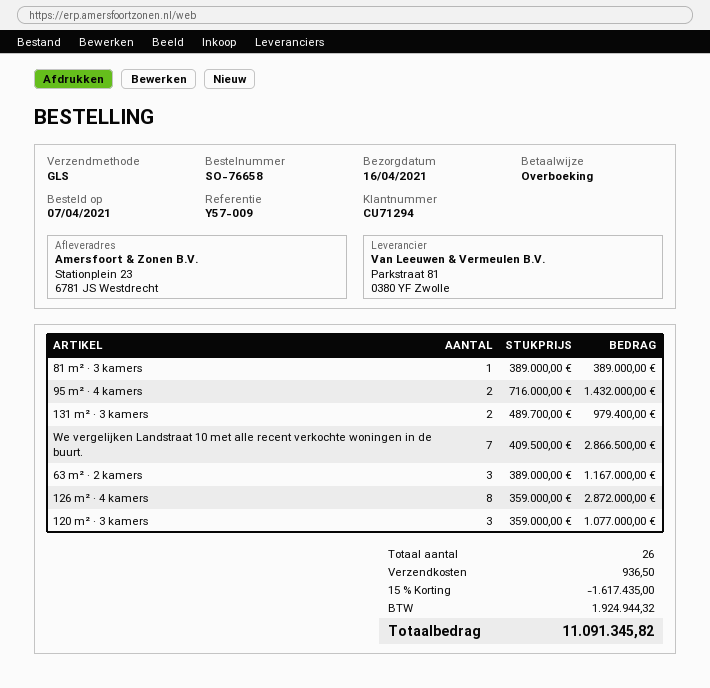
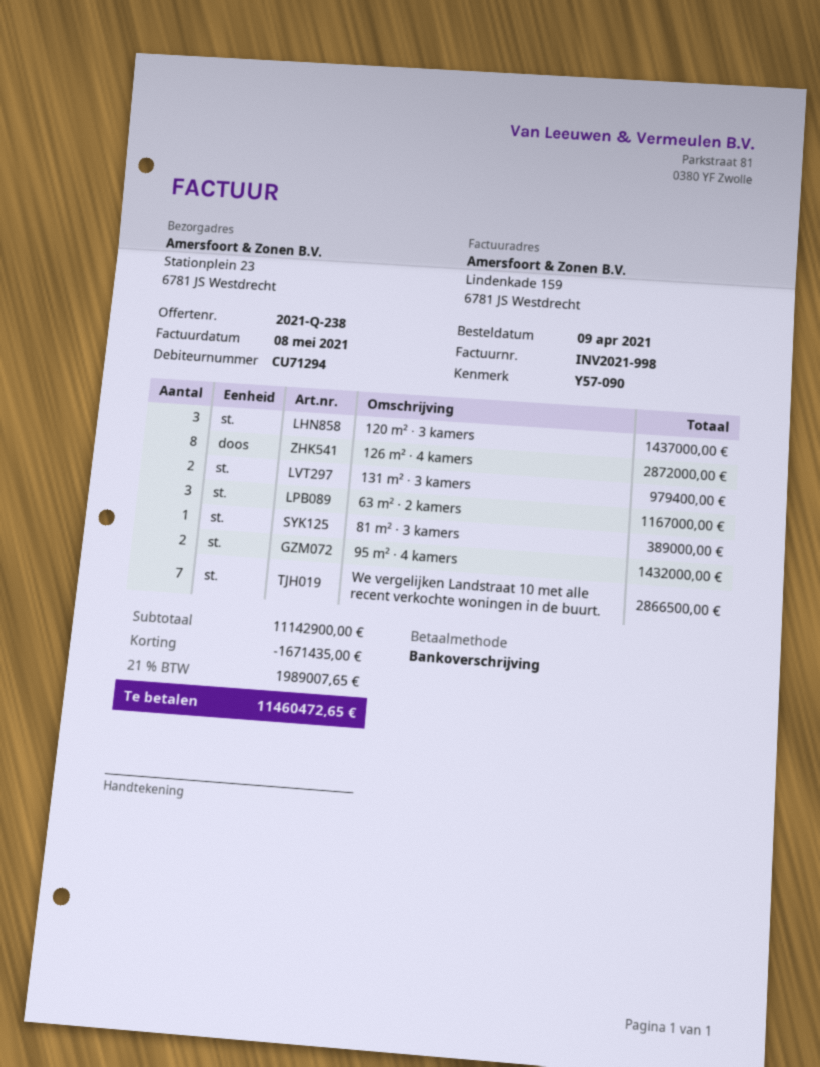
order date: 2021-04-07 -> 2021-04-09
reference: Y57-009 -> Y57-090
120 m² · 3 kamers: 3 for 1077000.00 -> 3 for 1437000.00
discount: 1617435.00 -> 1671435.00
shipping: 936.50 -> none
tax: 1924944.32 -> 1989007.65
total: 11091345.82 -> 11460472.65

